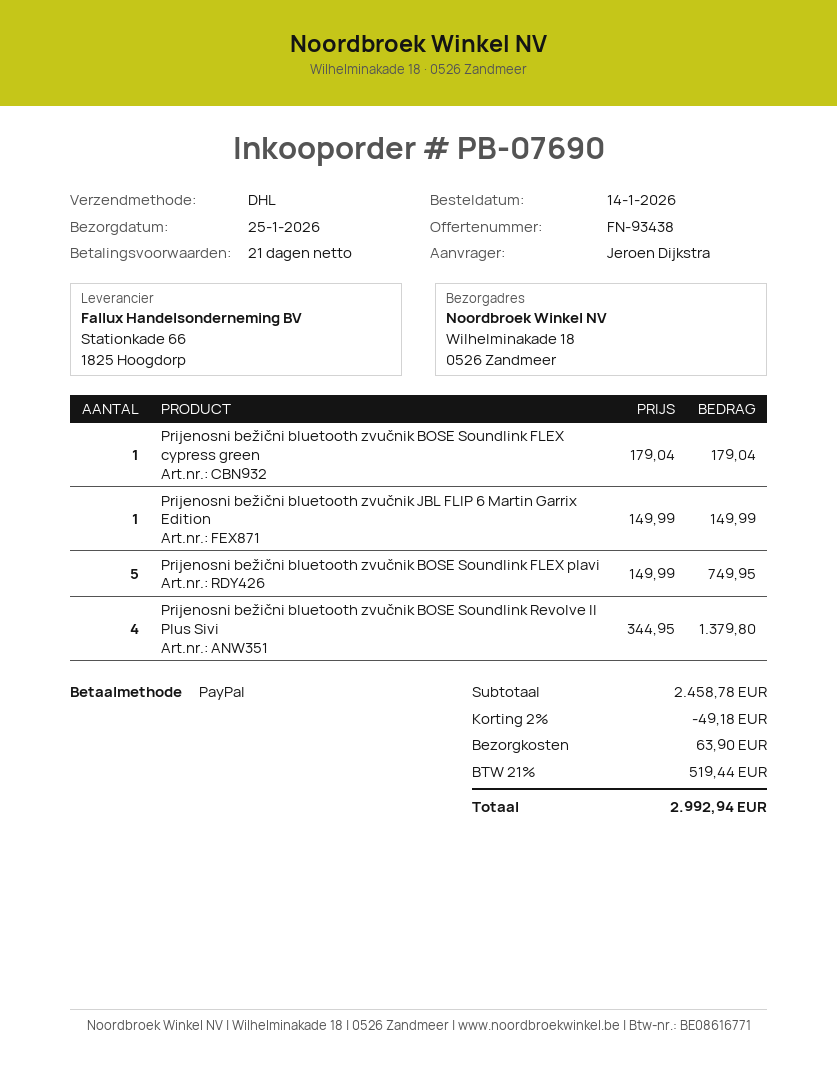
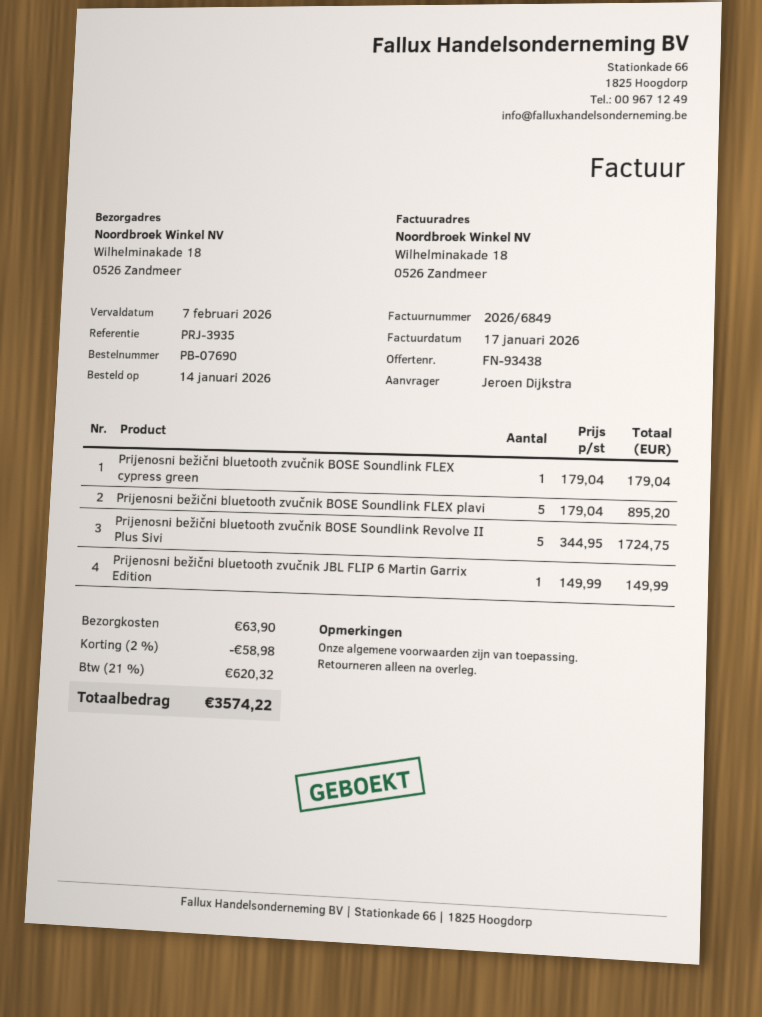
Prijenosni bežični bluetooth zvučnik BOSE Soundlink FLEX plavi: 5 x 149.99 = 749.95 -> 5 x 179.04 = 895.20
Prijenosni bežični bluetooth zvučnik BOSE Soundlink Revolve II Plus Sivi: 4 x 344.95 = 1379.80 -> 5 x 344.95 = 1724.75
discount: 2% = 49.18 -> 2% = 58.98
tax: 21% = 519.44 -> 21% = 620.32
total: 2992.94 -> 3574.22

